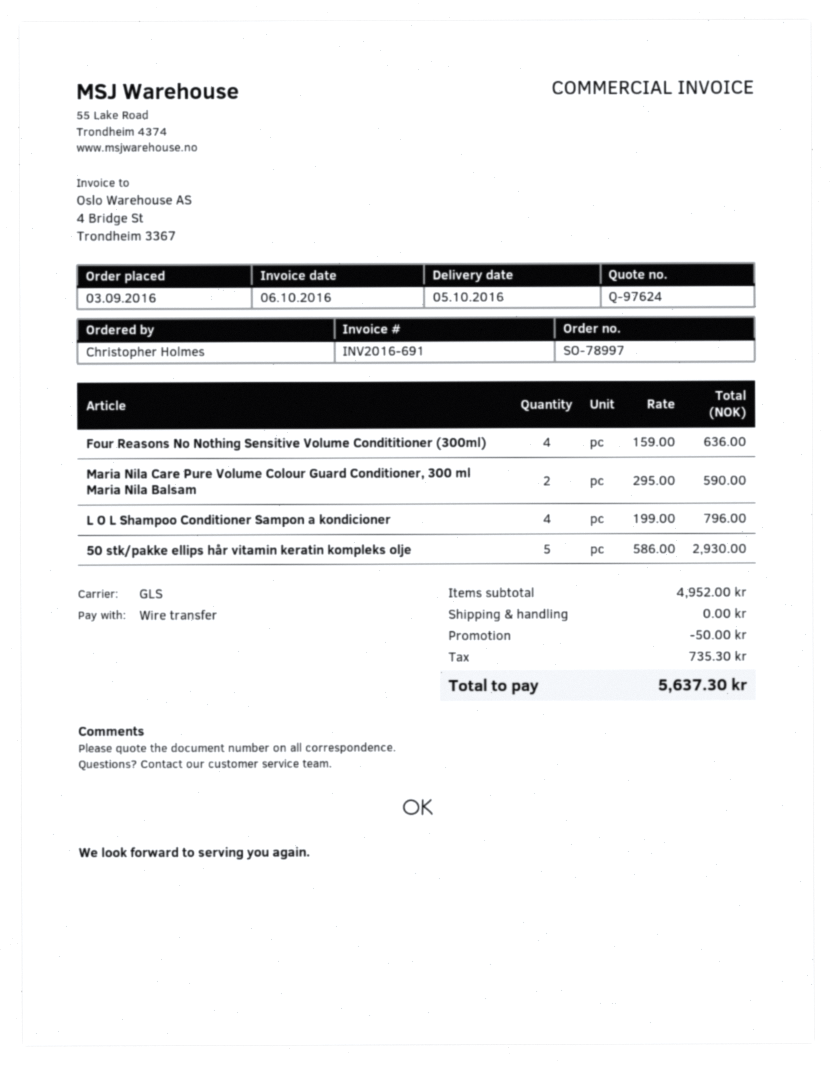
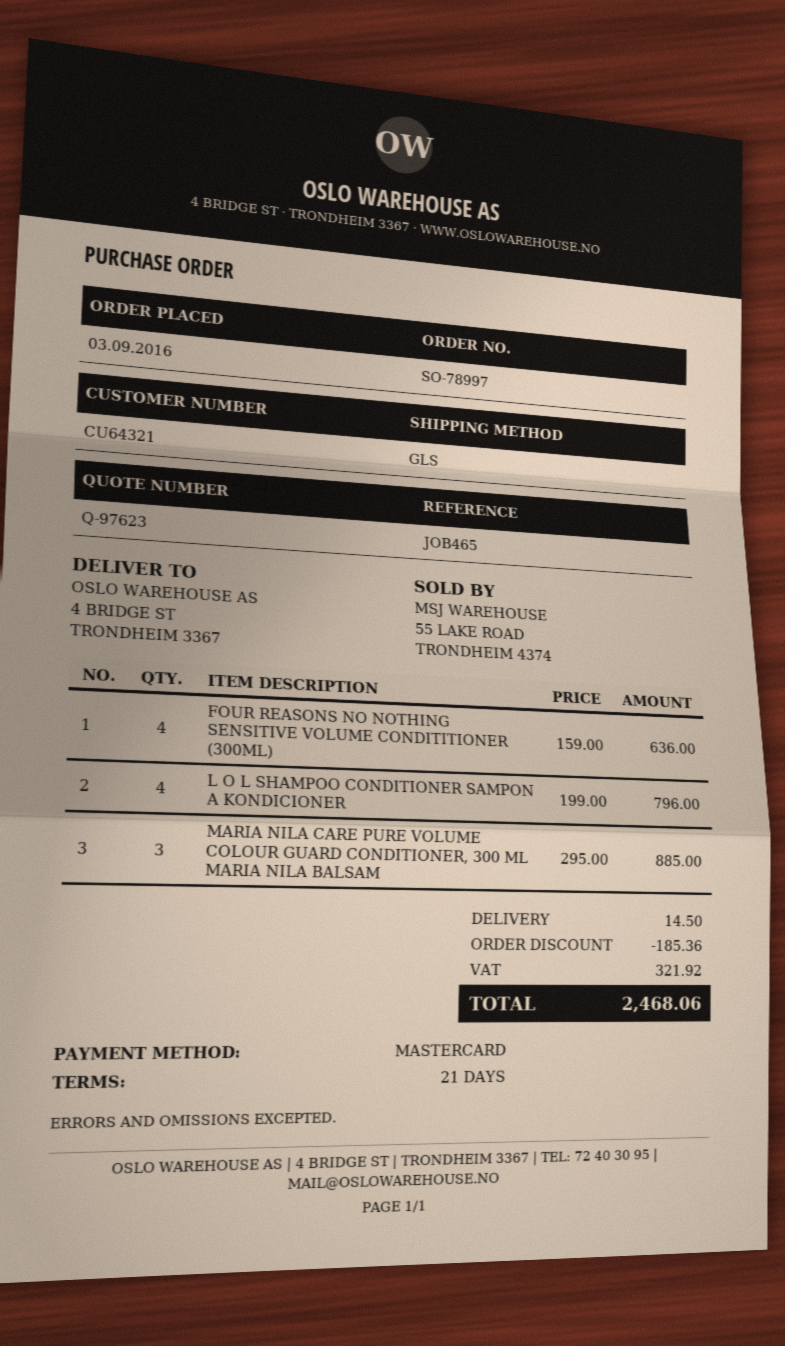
quote number: Q-97624 -> Q-97623
payment method: bank transfer -> Mastercard
Maria Nila Care Pure Volume Colour Guard Conditioner, 300 ml Maria Nila Balsam: 2 x 295.00 = 590.00 -> 3 x 295.00 = 885.00
50 stk/pakke ellips hår vitamin keratin kompleks olje: 5 x 586.00 = 2930.00 -> none
discount: 50.00 -> 185.36
shipping: 0.00 -> 14.50
tax: 735.30 -> 321.92
total: 5637.30 -> 2468.06

